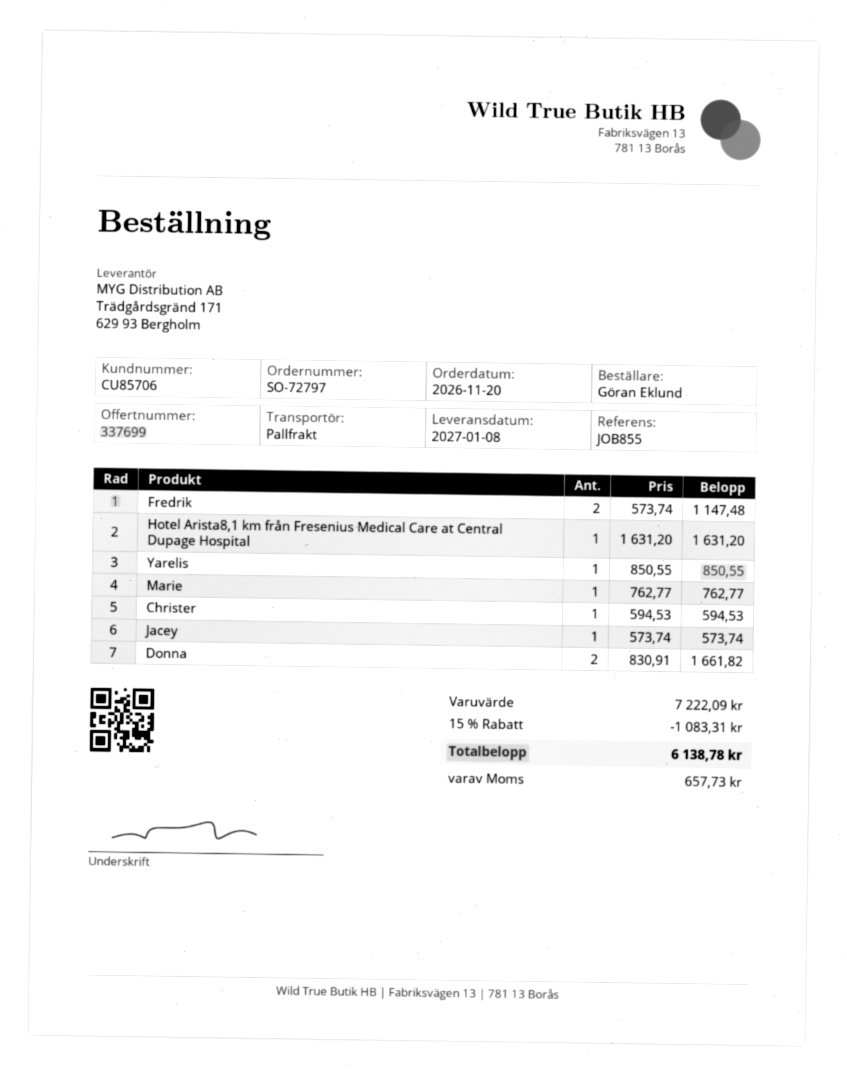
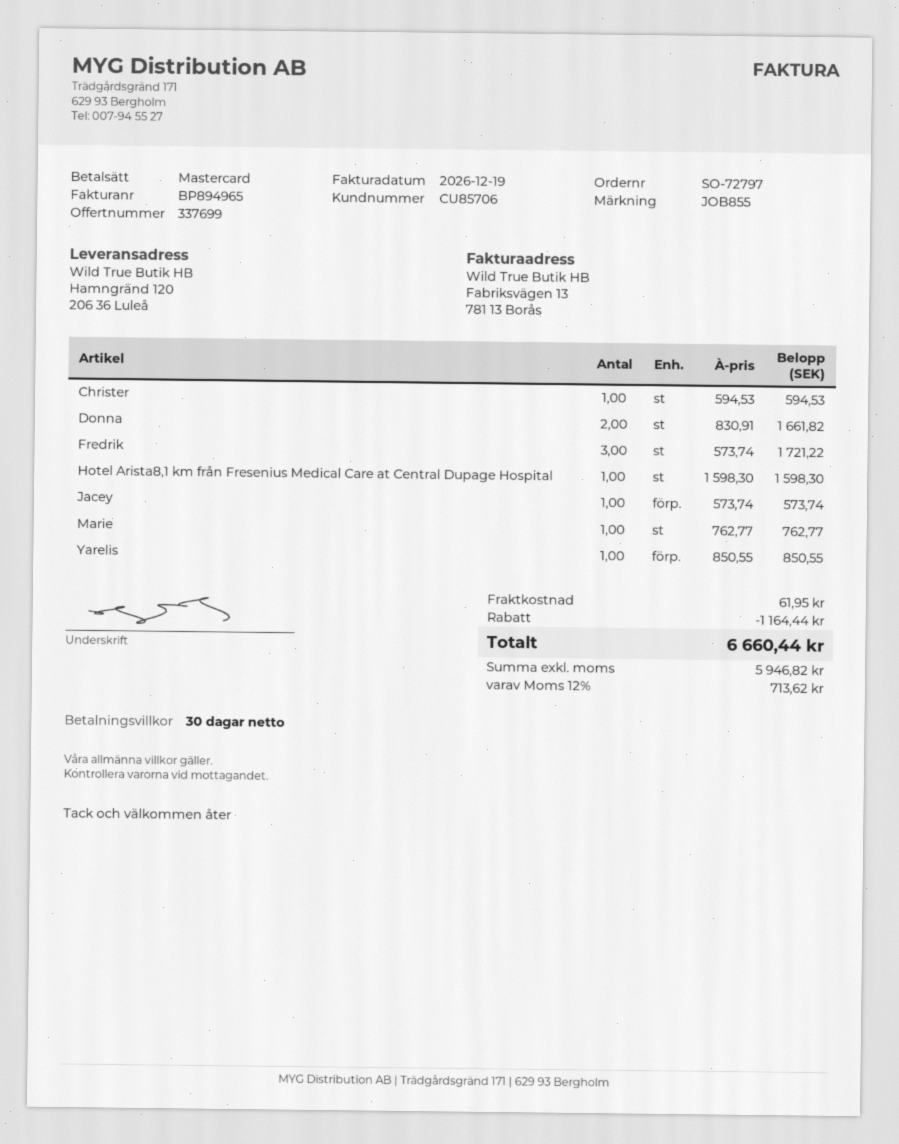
Fredrik: 2 x 573.74 = 1147.48 -> 3 x 573.74 = 1721.22
Hotel Arista8,1 km från Fresenius Medical Care at Central Dupage Hospital: 1 x 1631.20 = 1631.20 -> 1 x 1598.30 = 1598.30
discount: 1083.31 -> 1164.44
shipping: none -> 61.95
tax: 657.73 -> 713.62
total: 6138.78 -> 6660.44

